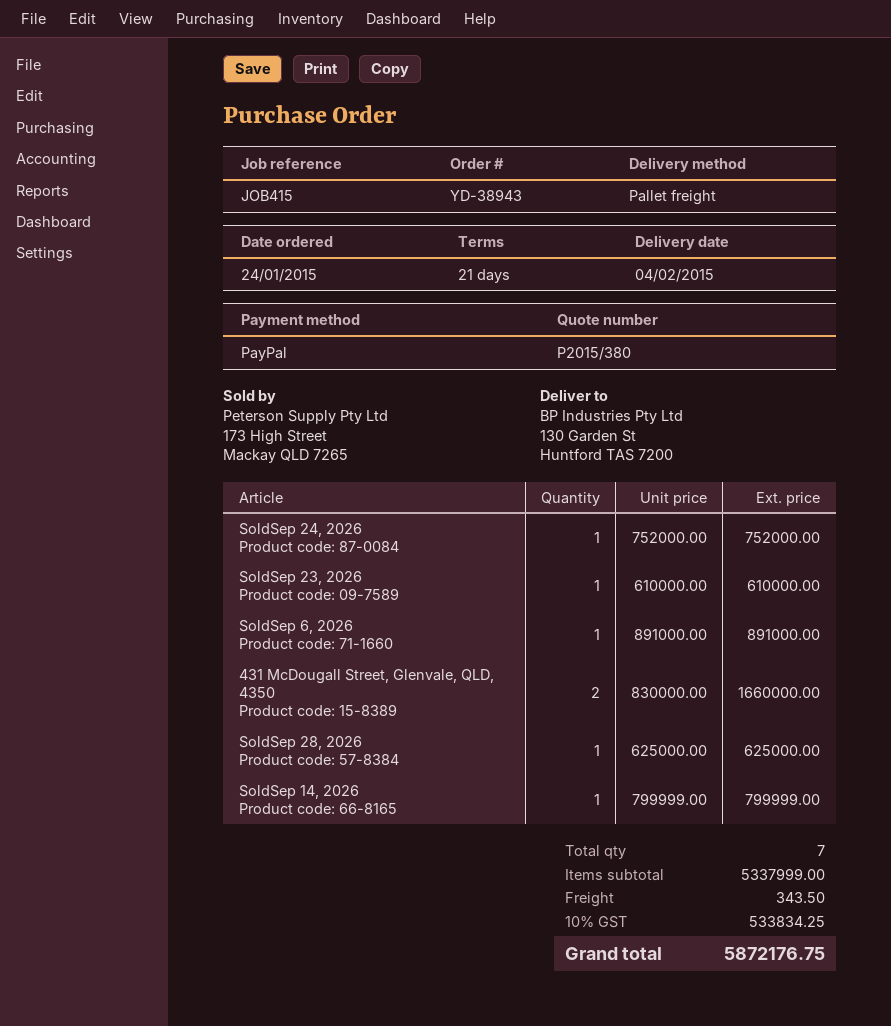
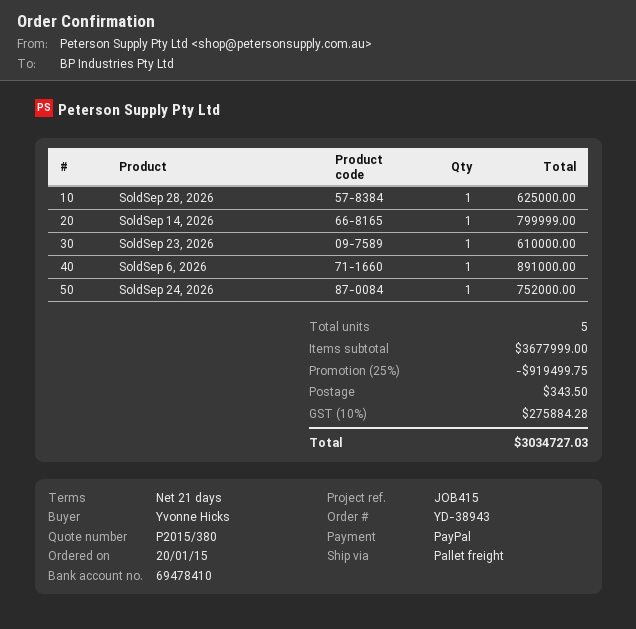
order date: 2015-01-24 -> 2015-01-20
431 McDougall Street, Glenvale, QLD, 4350: 2 for 1660000.00 -> none
total quantity: 7 -> 5
subtotal: 5337999.00 -> 3677999.00
discount: none -> 25% = 919499.75
tax: 10% = 533834.25 -> 10% = 275884.28
total: 5872176.75 -> 3034727.03

